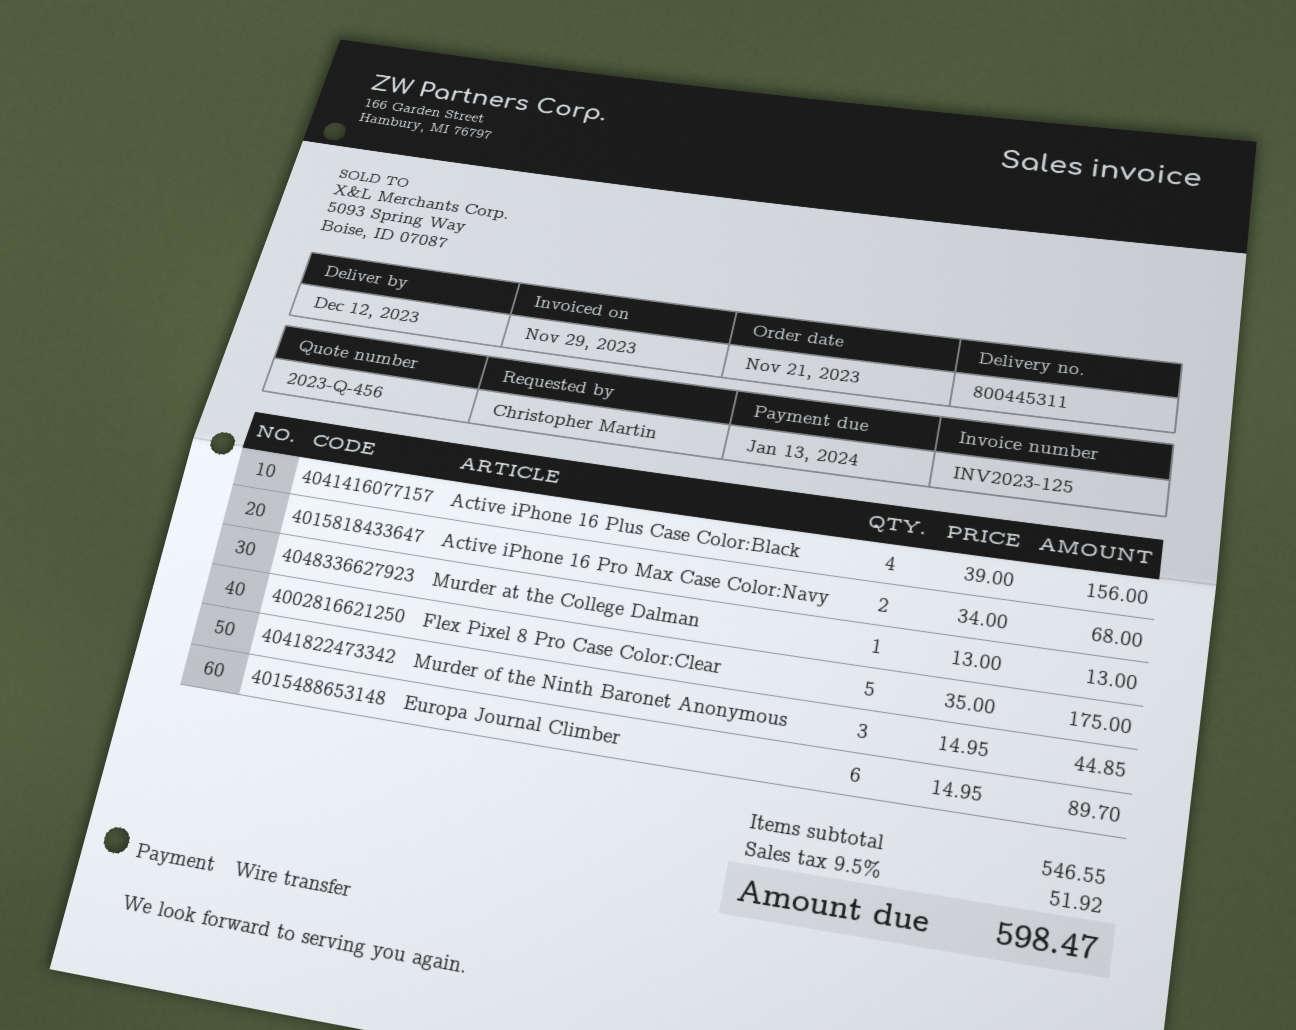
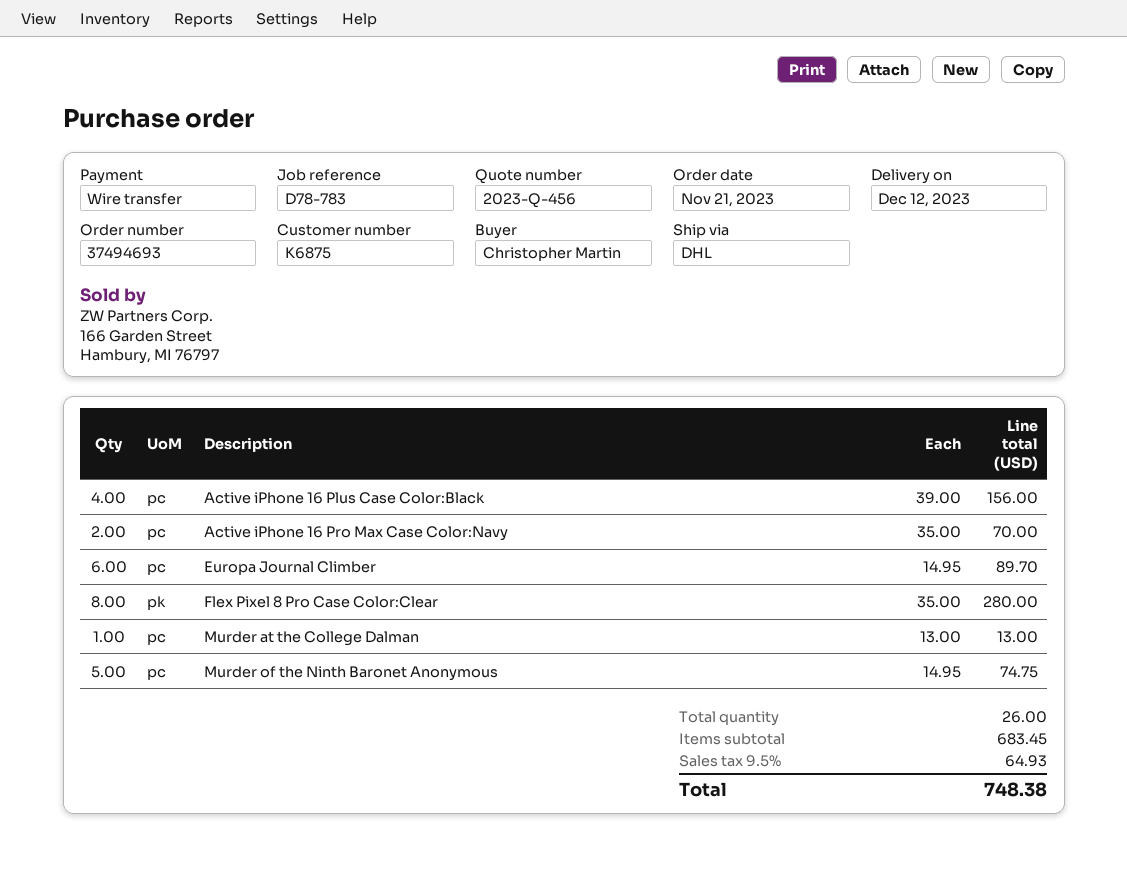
Active iPhone 16 Pro Max Case Color:Navy: 2 x 34.00 = 68.00 -> 2 x 35.00 = 70.00
Flex Pixel 8 Pro Case Color:Clear: 5 x 35.00 = 175.00 -> 8 x 35.00 = 280.00
Murder of the Ninth Baronet Anonymous: 3 x 14.95 = 44.85 -> 5 x 14.95 = 74.75
subtotal: 546.55 -> 683.45
tax: 9.5% = 51.92 -> 9.5% = 64.93
total: 598.47 -> 748.38

